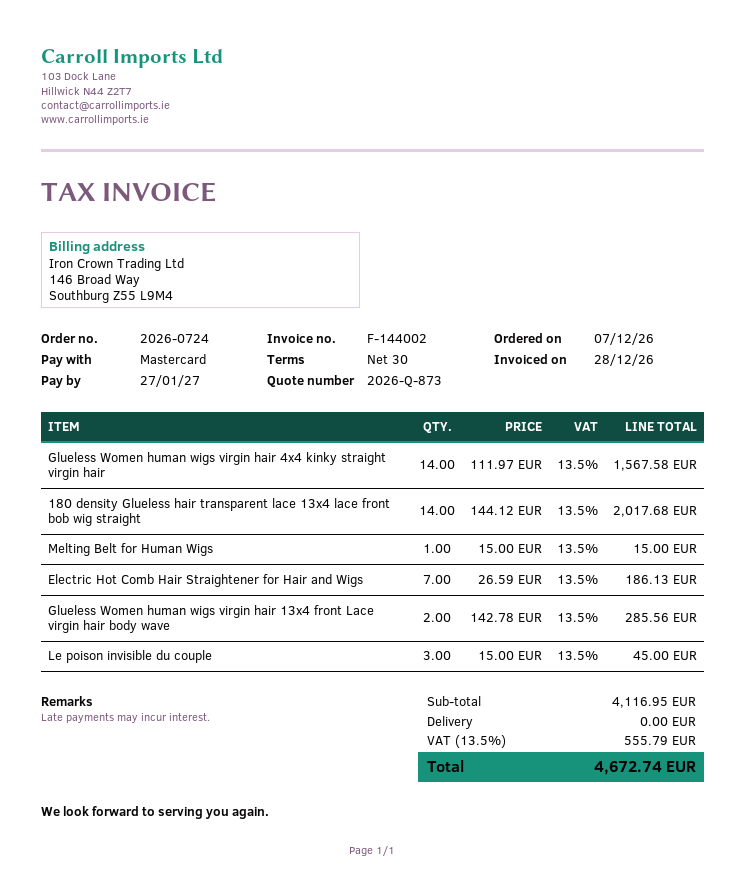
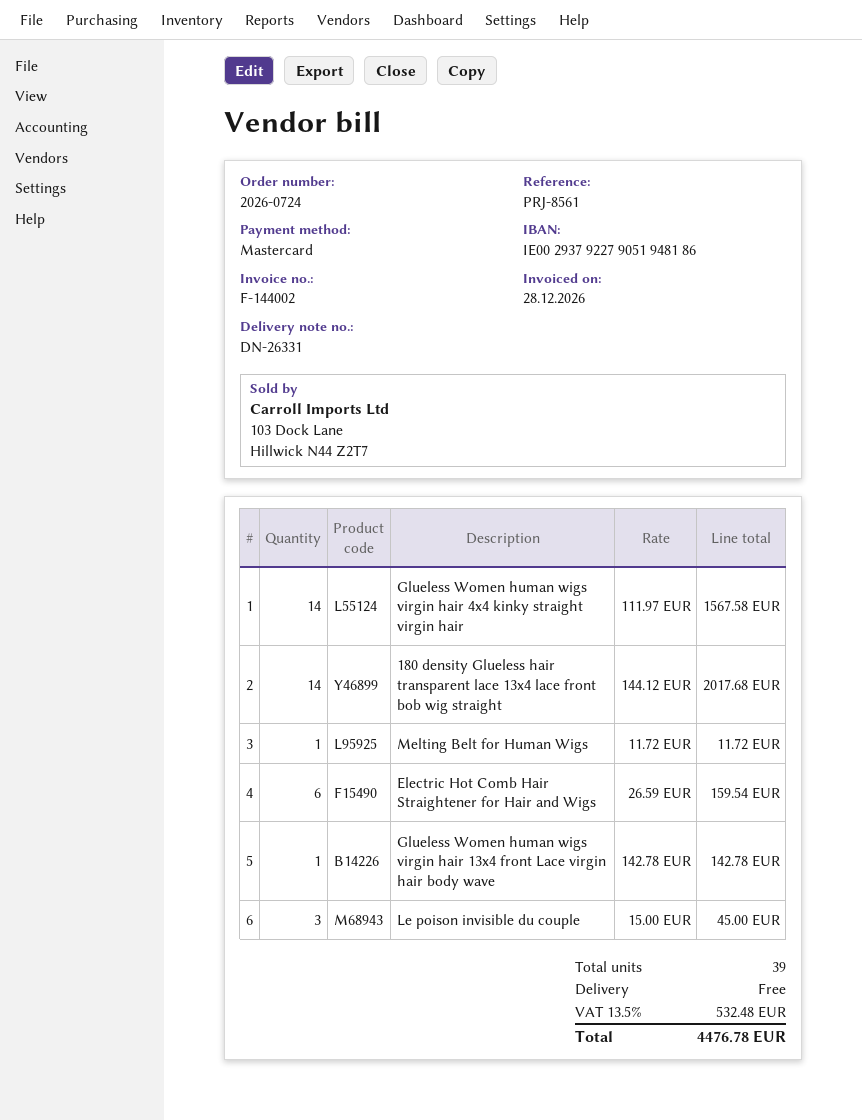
Melting Belt for Human Wigs: 1 x 15.00 = 15.00 -> 1 x 11.72 = 11.72
Electric Hot Comb Hair Straightener for Hair and Wigs: 7 x 26.59 = 186.13 -> 6 x 26.59 = 159.54
Glueless Women human wigs virgin hair 13x4 front Lace virgin hair body wave: 2 x 142.78 = 285.56 -> 1 x 142.78 = 142.78
tax: 13.5% = 555.79 -> 13.5% = 532.48
total: 4672.74 -> 4476.78

